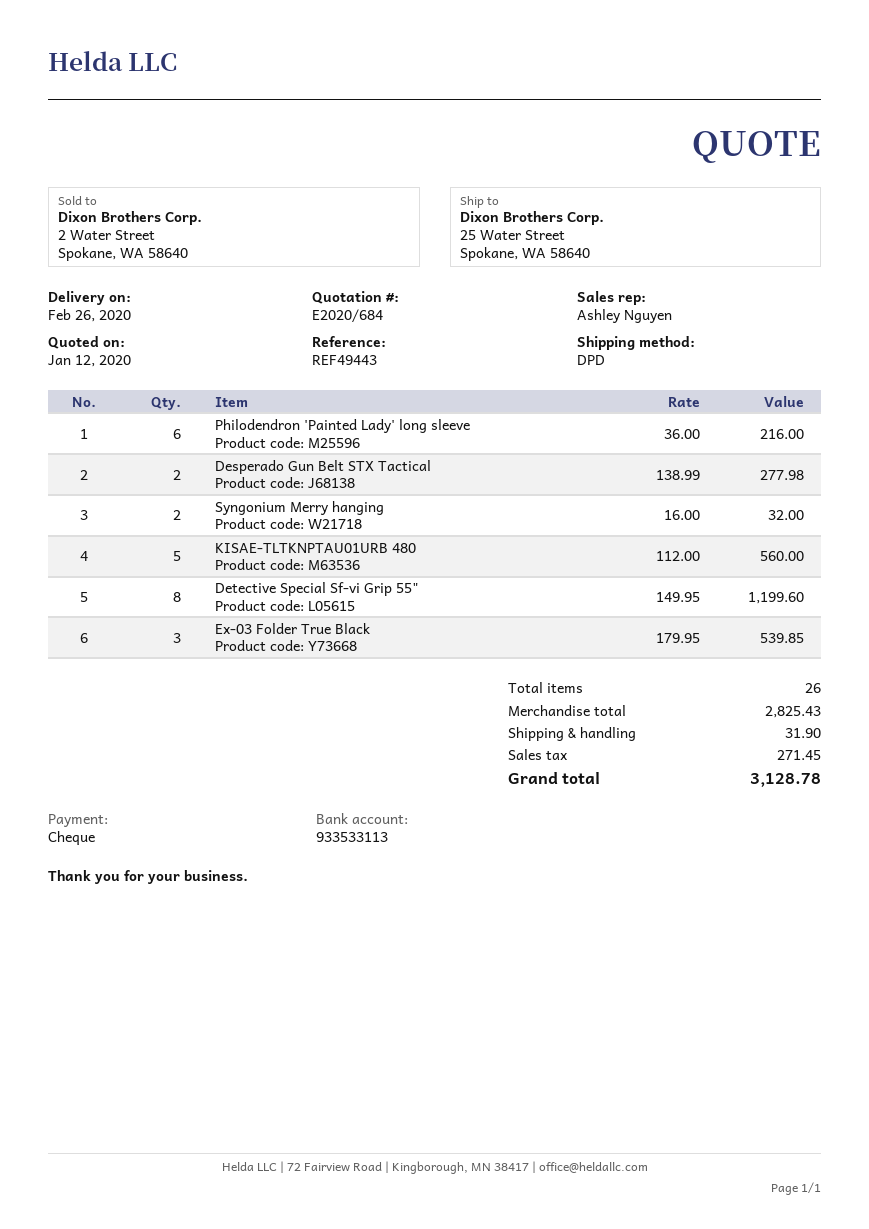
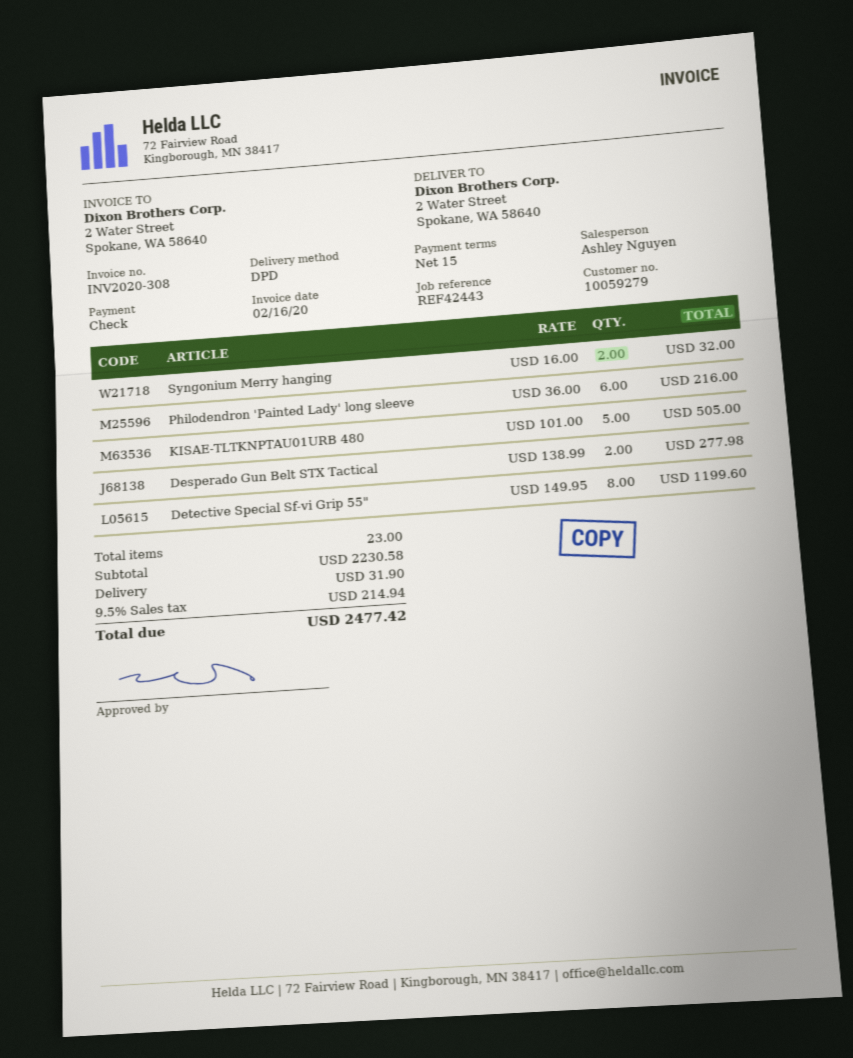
reference: REF49443 -> REF42443
ship to: 25 Water Street, Spokane, WA 58640 -> 2 Water Street, Spokane, WA 58640
KISAE-TLTKNPTAU01URB 480: 5 x 112.00 = 560.00 -> 5 x 101.00 = 505.00
Ex-03 Folder True Black: 3 x 179.95 = 539.85 -> none
total quantity: 26 -> 23
subtotal: 2825.43 -> 2230.58
tax: 271.45 -> 214.94
total: 3128.78 -> 2477.42

